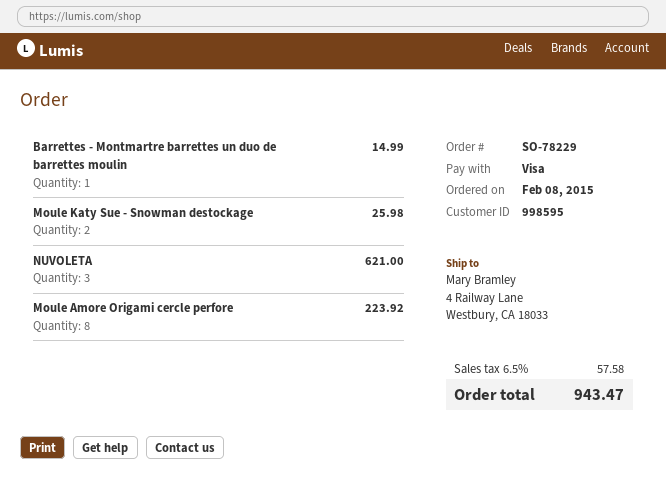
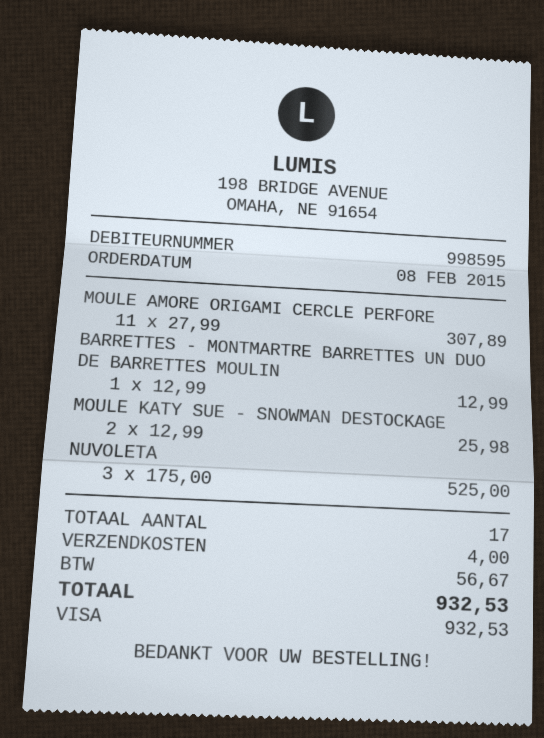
Barrettes - Montmartre barrettes un duo de barrettes moulin: 1 for 14.99 -> 1 for 12.99
NUVOLETA: 3 for 621.00 -> 3 for 525.00
Moule Amore Origami cercle perfore: 8 for 223.92 -> 11 for 307.89
shipping: none -> 4.00
tax: 57.58 -> 56.67
total: 943.47 -> 932.53

